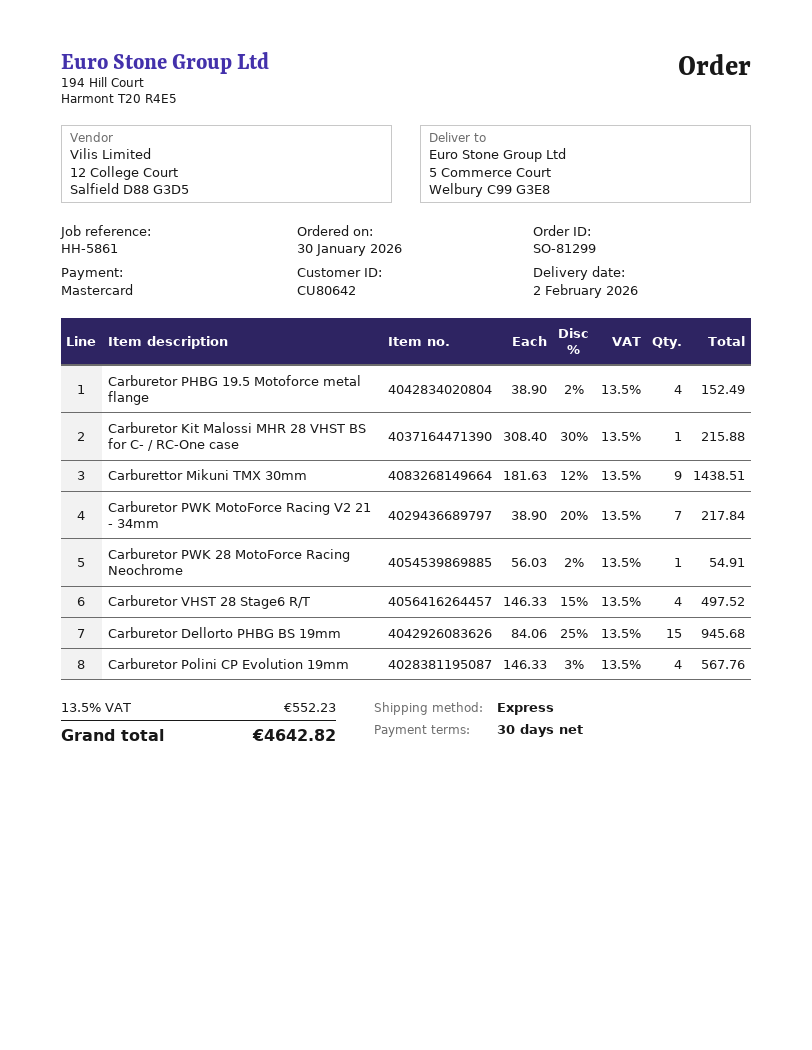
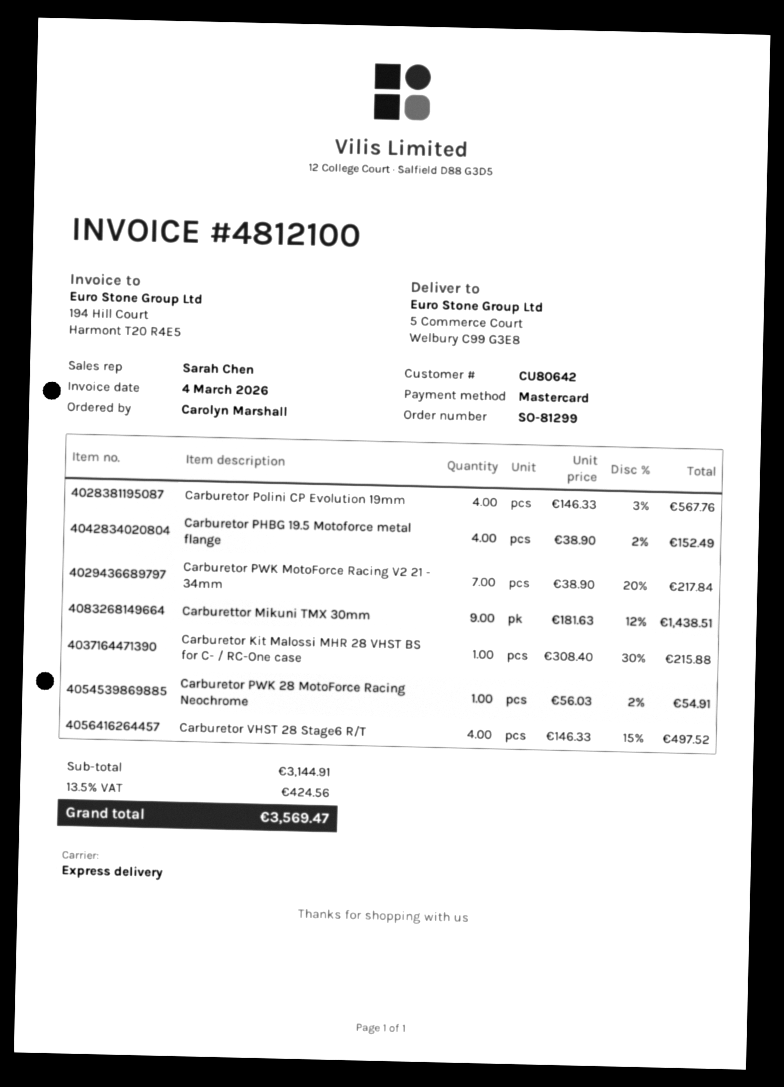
Carburetor Dellorto PHBG BS 19mm: 15 x 84.06 - 25% = 945.68 -> none
tax: 13.5% = 552.23 -> 13.5% = 424.56
total: 4642.82 -> 3569.47

